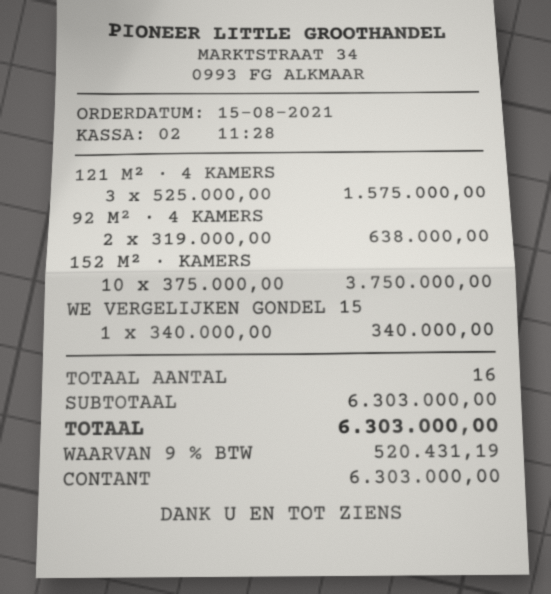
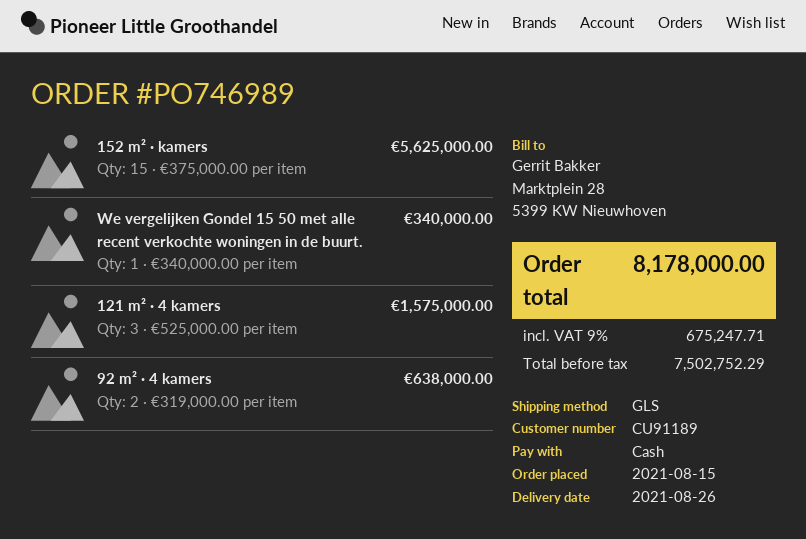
152 M² · KAMERS: 10 x 375000.00 = 3750000.00 -> 15 x 375000.00 = 5625000.00
tax: 9% = 520431.19 -> 9% = 675247.71
total: 6303000.00 -> 8178000.00

